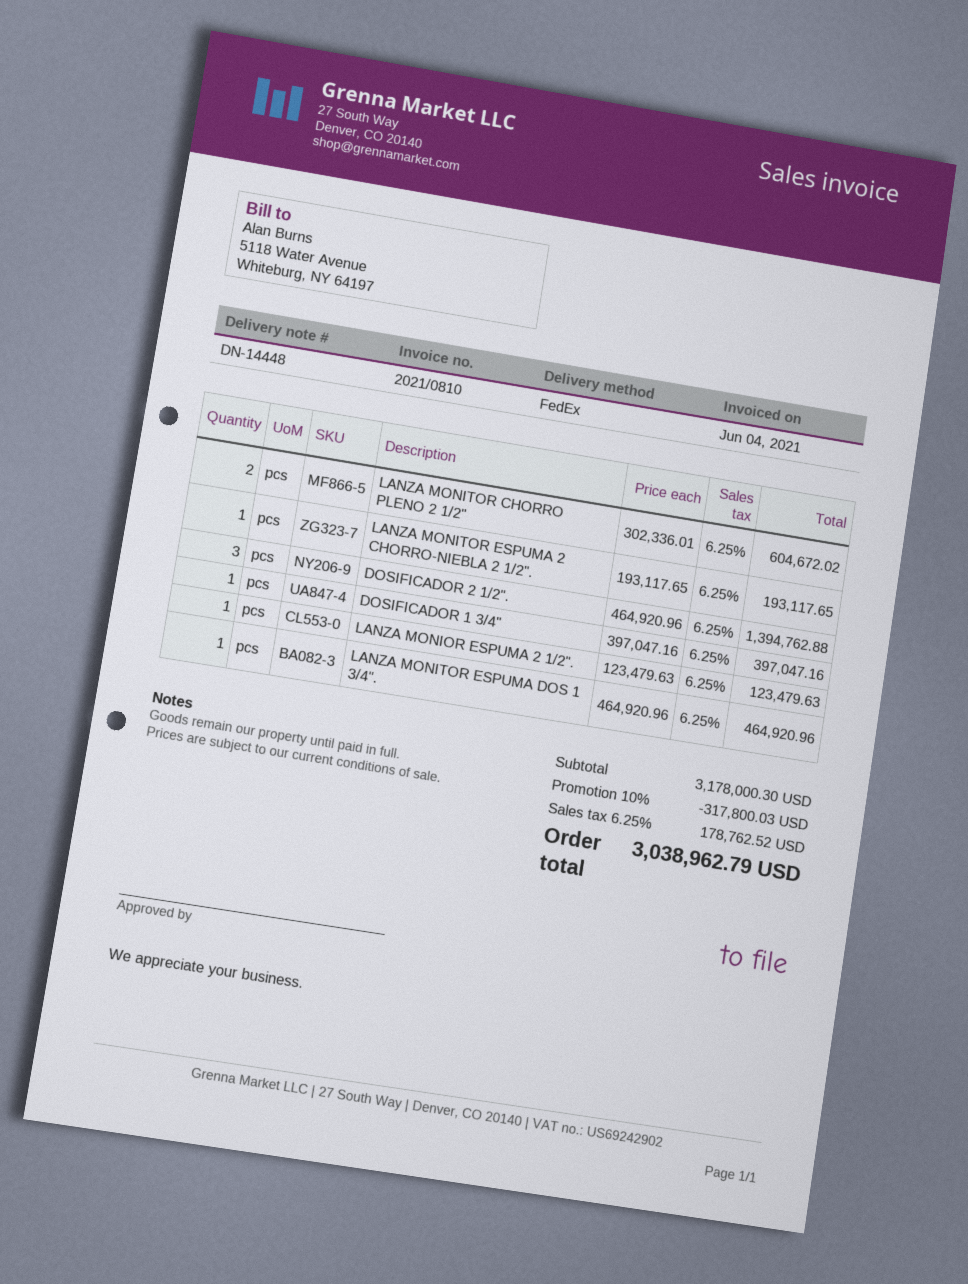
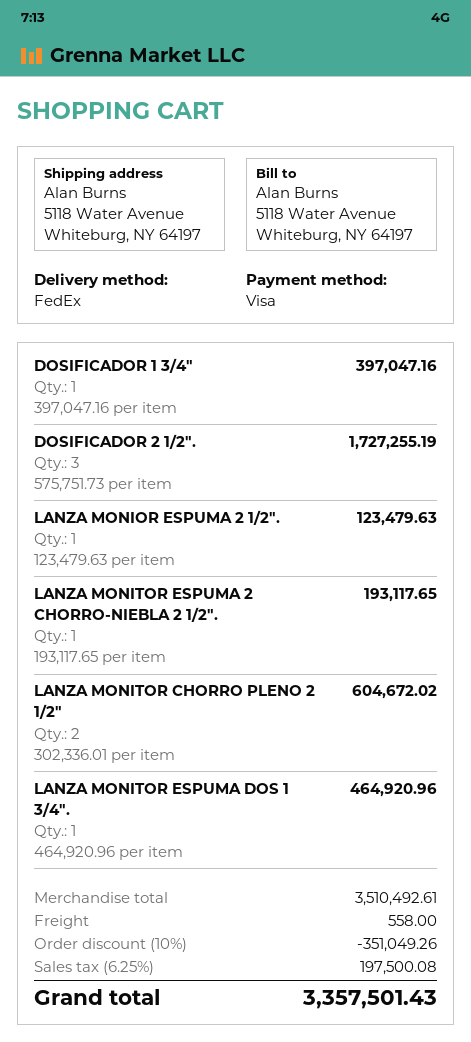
DOSIFICADOR 2 1/2".: 3 x 464920.96 = 1394762.88 -> 3 x 575751.73 = 1727255.19
subtotal: 3178000.30 -> 3510492.61
discount: 10% = 317800.03 -> 10% = 351049.26
shipping: none -> 558.00
tax: 6.25% = 178762.52 -> 6.25% = 197500.08
total: 3038962.79 -> 3357501.43

